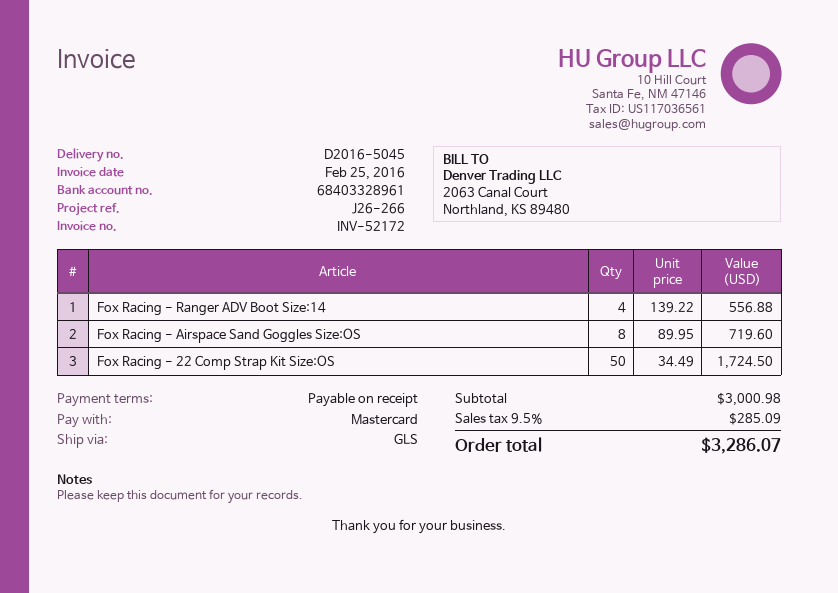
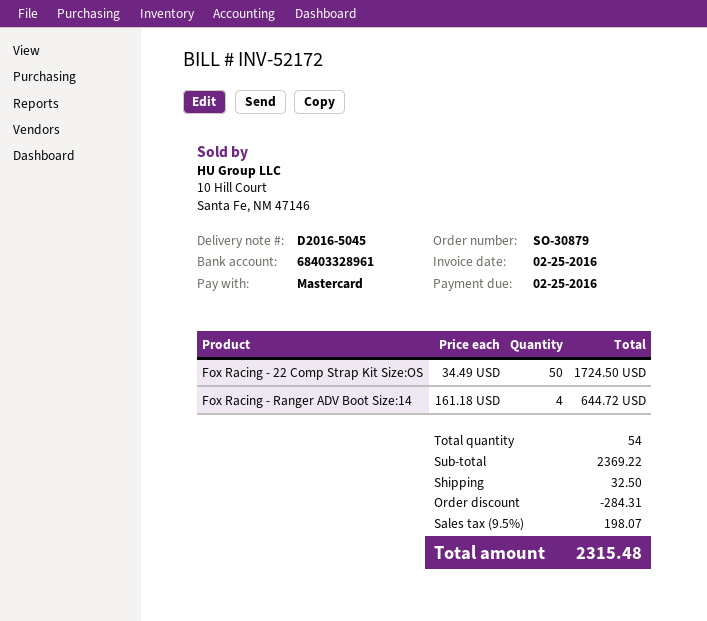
Fox Racing - Ranger ADV Boot Size:14: 4 x 139.22 = 556.88 -> 4 x 161.18 = 644.72
Fox Racing - Airspace Sand Goggles Size:OS: 8 x 89.95 = 719.60 -> none
subtotal: 3000.98 -> 2369.22
discount: none -> 284.31
shipping: none -> 32.50
tax: 9.5% = 285.09 -> 9.5% = 198.07
total: 3286.07 -> 2315.48

